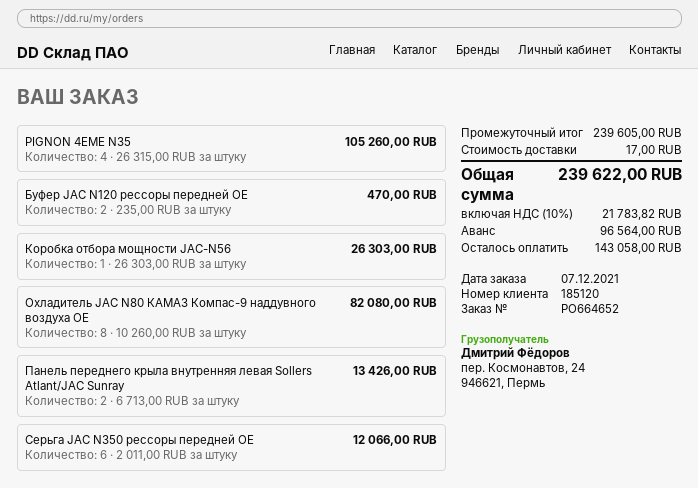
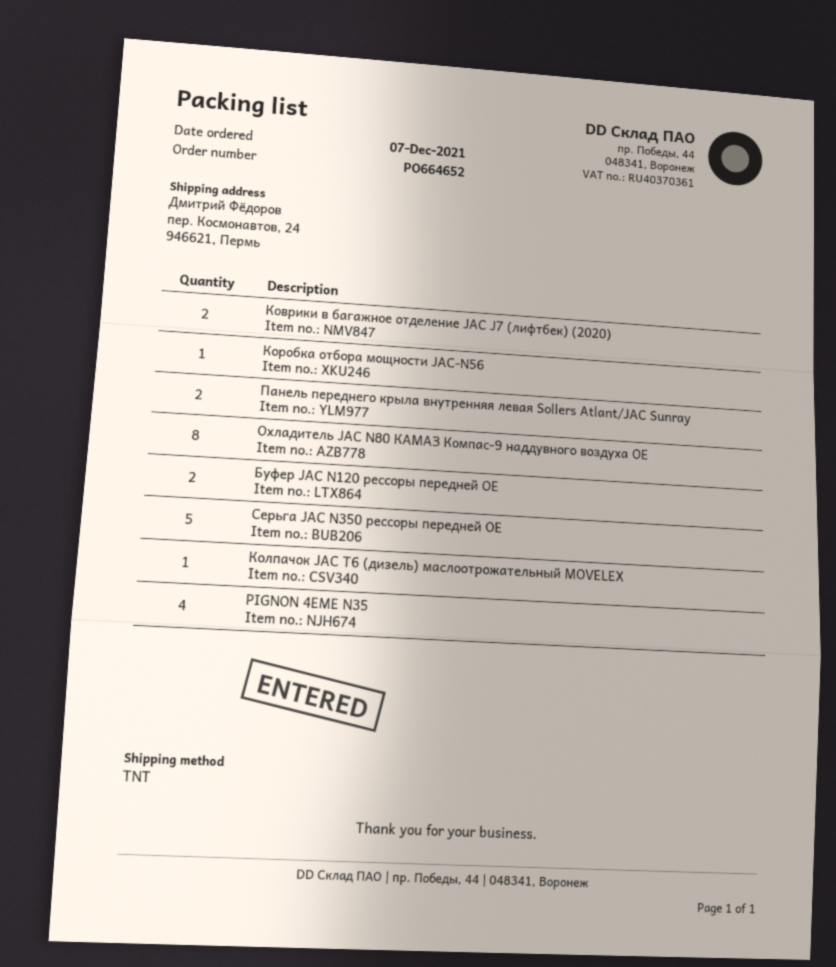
Серьга JAC N350 рессоры передней OE: 6 -> 5
Коврики в багажное отделение JAC J7 (лифтбек) (2020): none -> 2
Колпачок JAC T6 (дизель) маслоотрожательный MOVELEX: none -> 1

